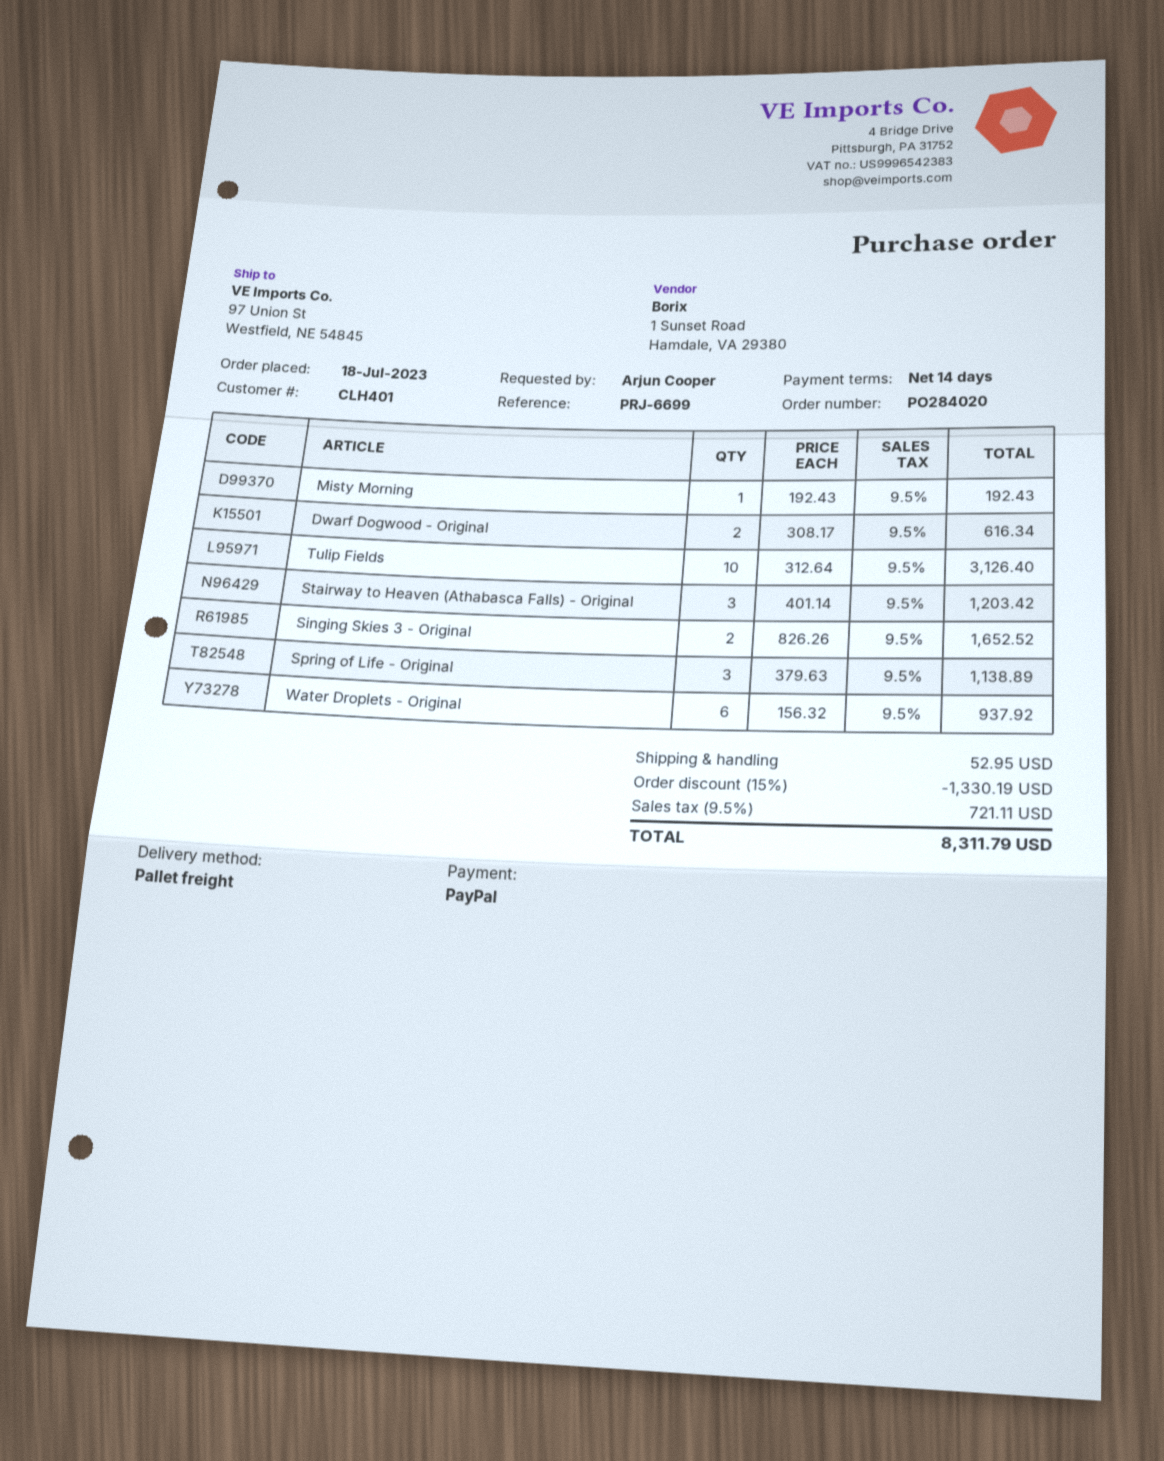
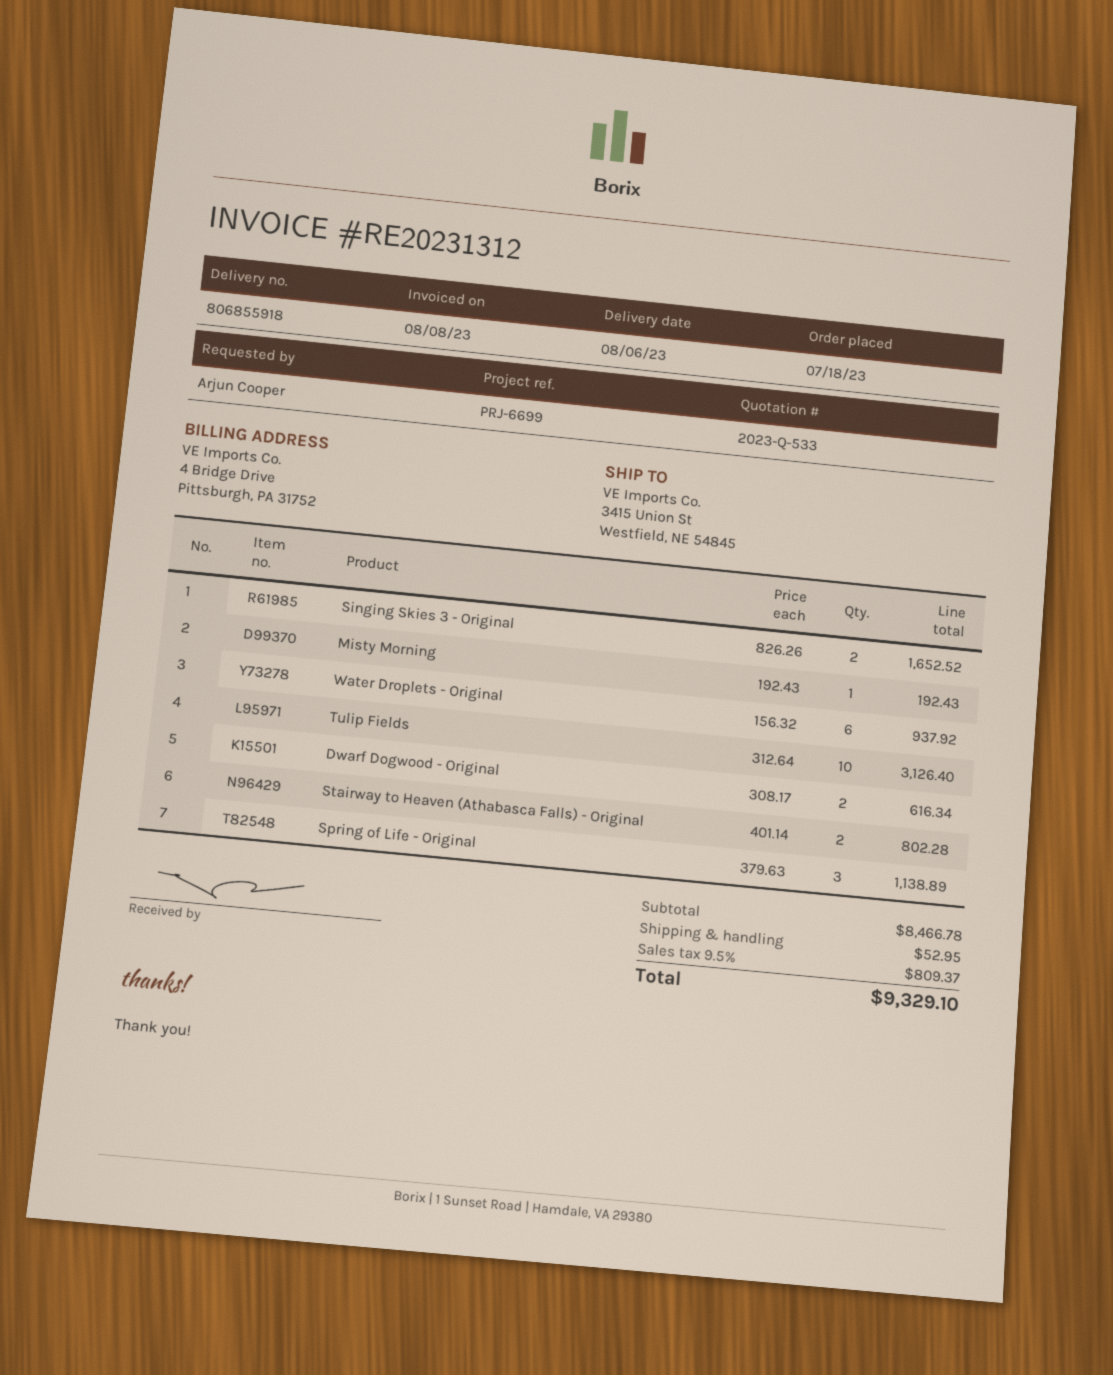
ship to: 97 Union St, Westfield, NE 54845 -> 3415 Union St, Westfield, NE 54845
Stairway to Heaven (Athabasca Falls) - Original: 3 x 401.14 = 1203.42 -> 2 x 401.14 = 802.28
discount: 15% = 1330.19 -> none
tax: 9.5% = 721.11 -> 9.5% = 809.37
total: 8311.79 -> 9329.10

